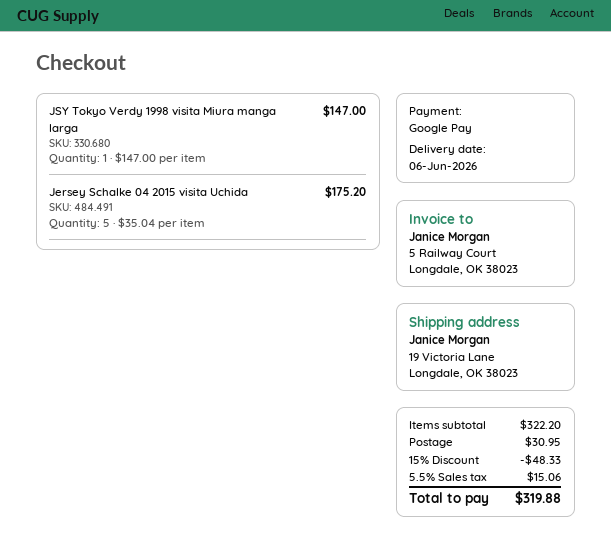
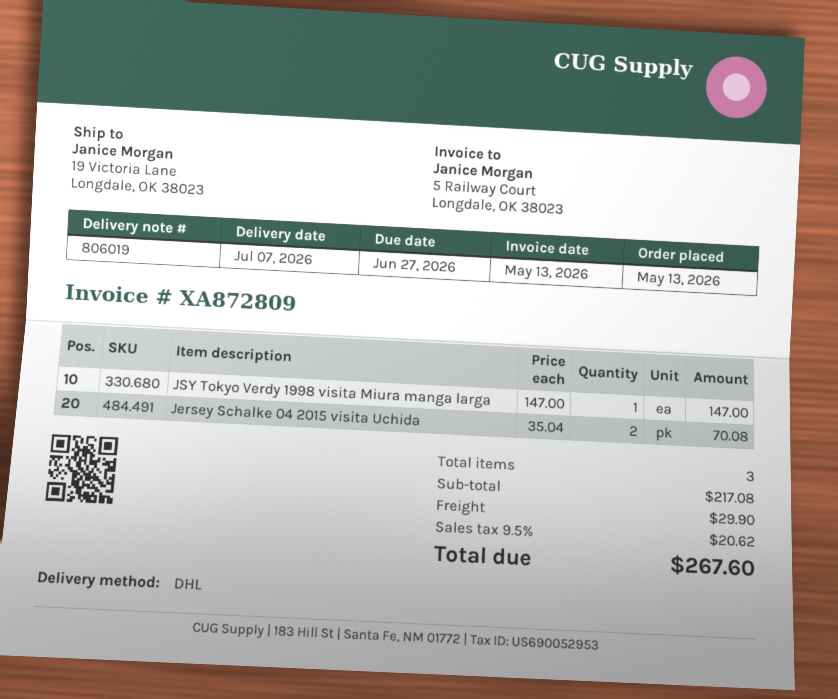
delivery date: 2026-06-06 -> 2026-07-07
Jersey Schalke 04 2015 visita Uchida: 5 x 35.04 = 175.20 -> 2 x 35.04 = 70.08
subtotal: 322.20 -> 217.08
discount: 15% = 48.33 -> none
shipping: 30.95 -> 29.90
tax: 5.5% = 15.06 -> 9.5% = 20.62
total: 319.88 -> 267.60

